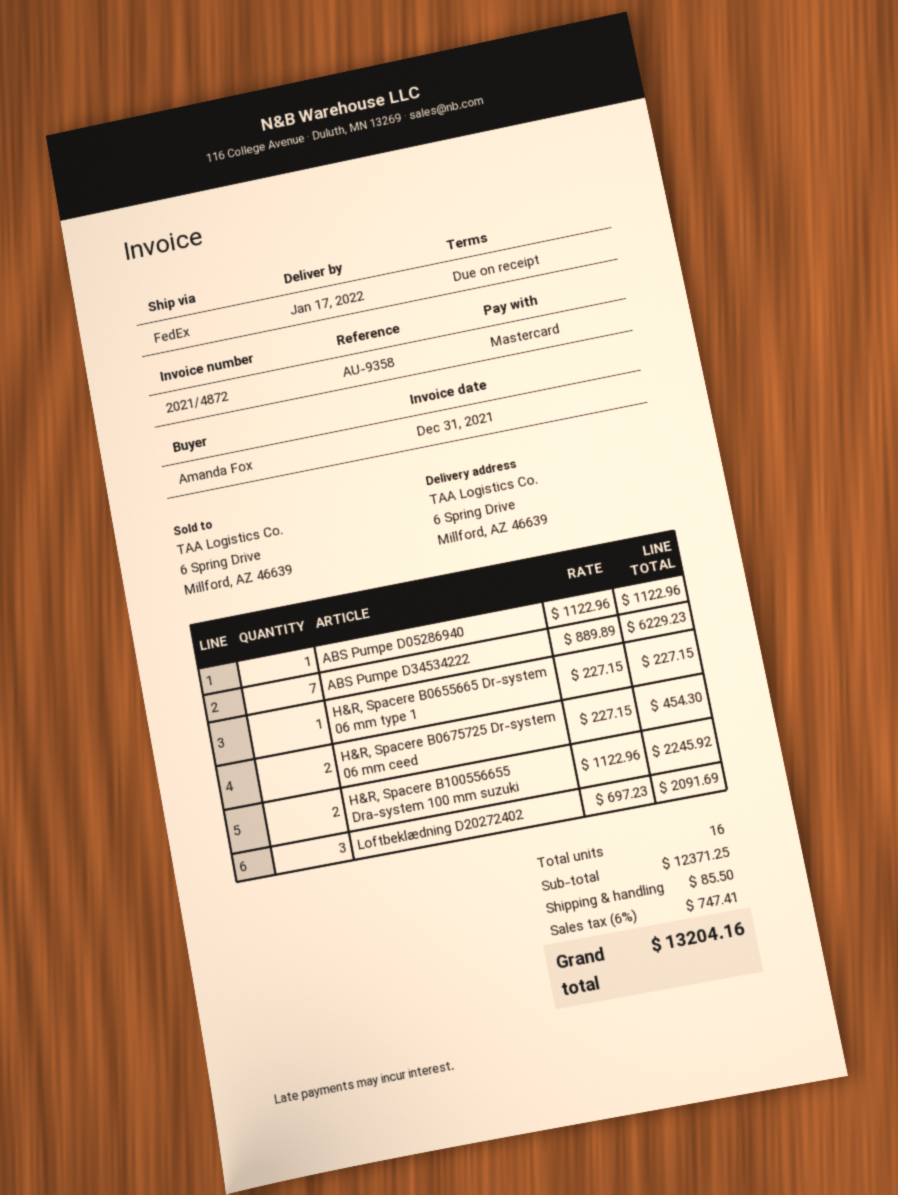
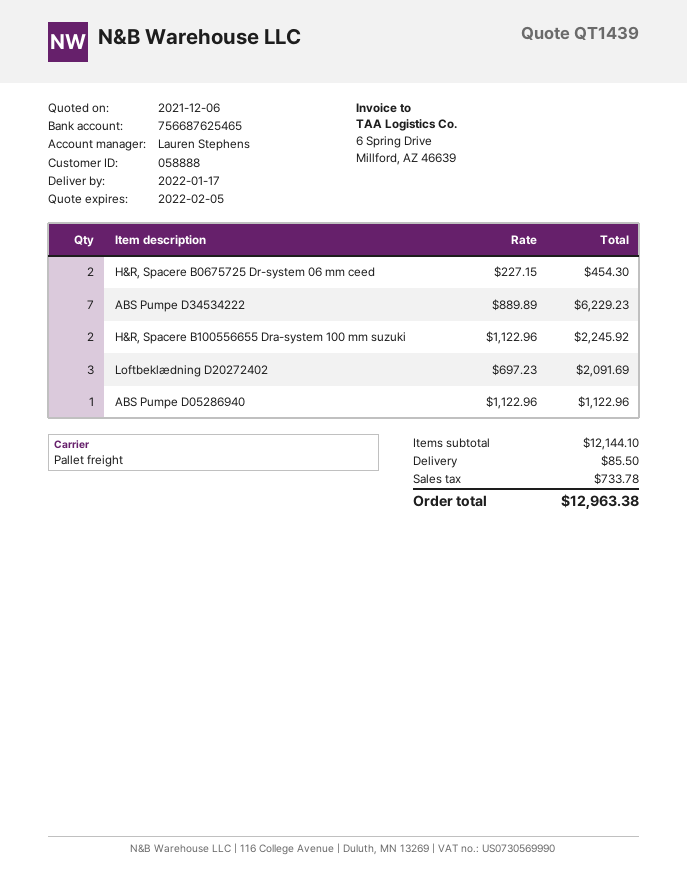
shipping method: FedEx -> pallet freight
H&R, Spacere B0655665 Dr-system 06 mm type 1: 1 x 227.15 = 227.15 -> none
subtotal: 12371.25 -> 12144.10
tax: 747.41 -> 733.78
total: 13204.16 -> 12963.38

